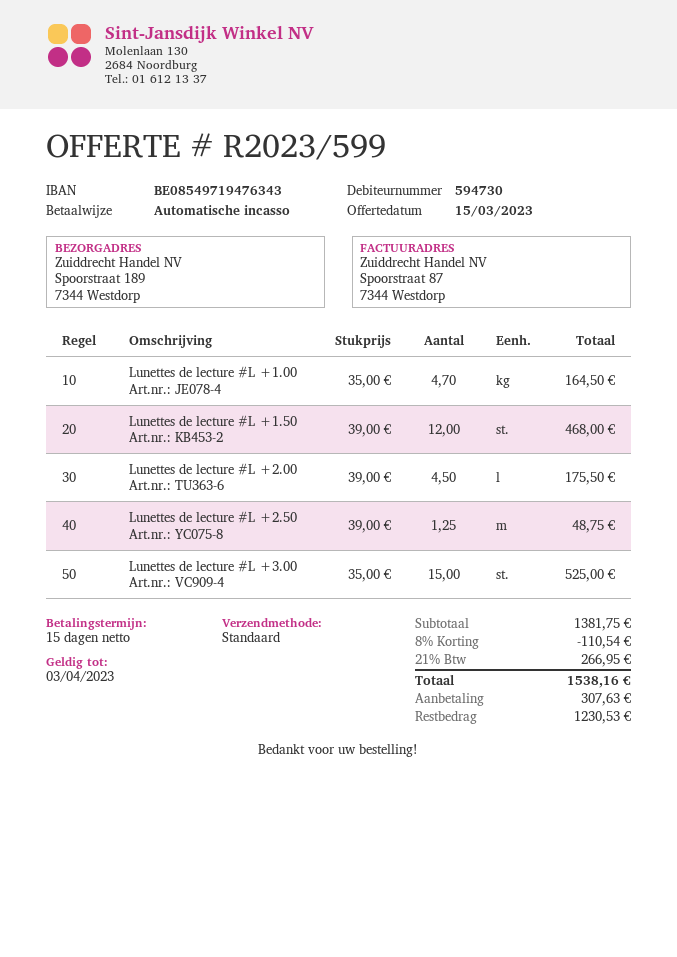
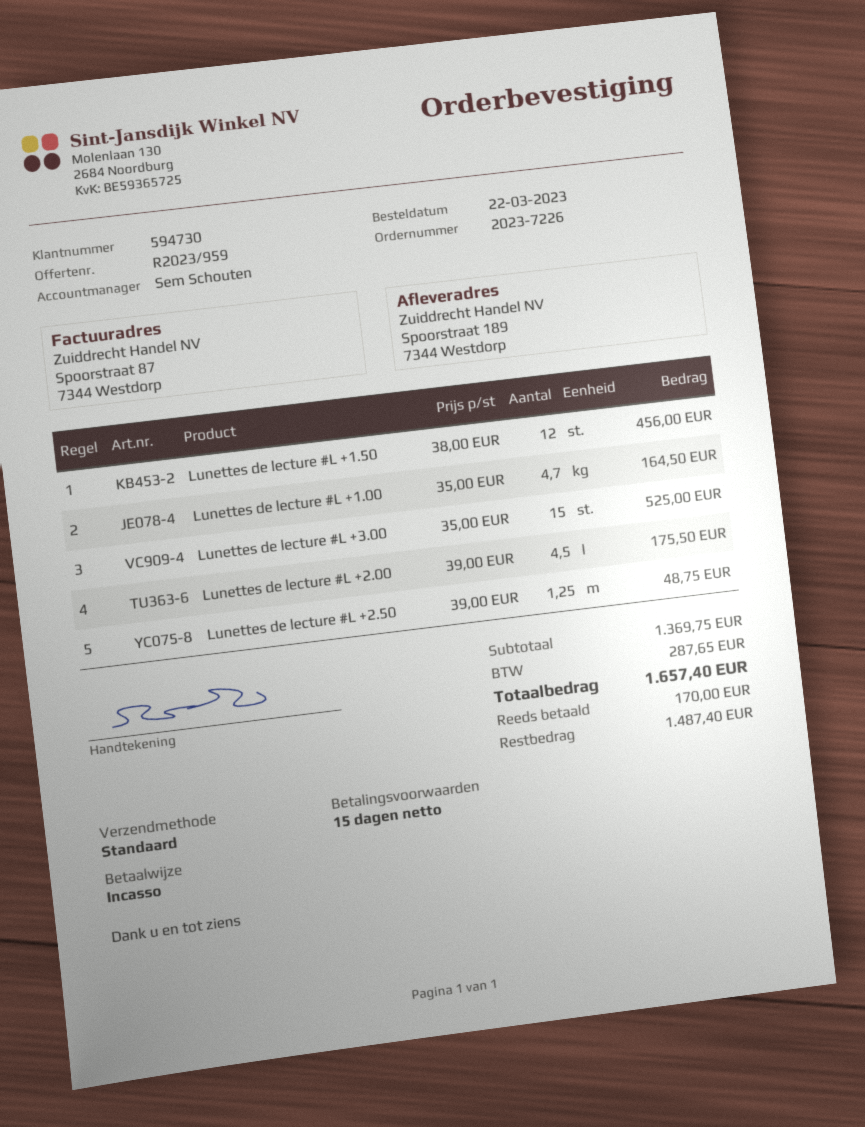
quote number: R2023/599 -> R2023/959
Lunettes de lecture #L +1.50: 12 x 39.00 = 468.00 -> 12 x 38.00 = 456.00
subtotal: 1381.75 -> 1369.75
discount: 8% = 110.54 -> none
tax: 266.95 -> 287.65
total: 1538.16 -> 1657.40
deposit: 307.63 -> 170.00
balance: 1230.53 -> 1487.40

